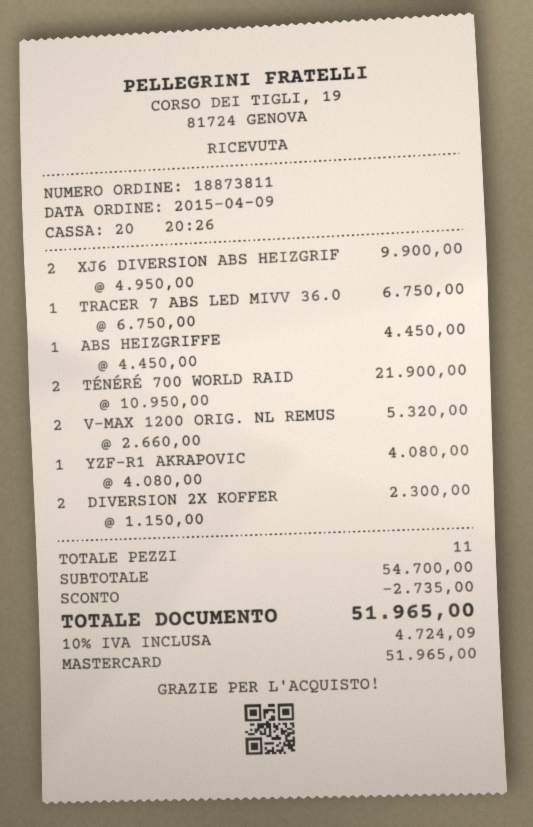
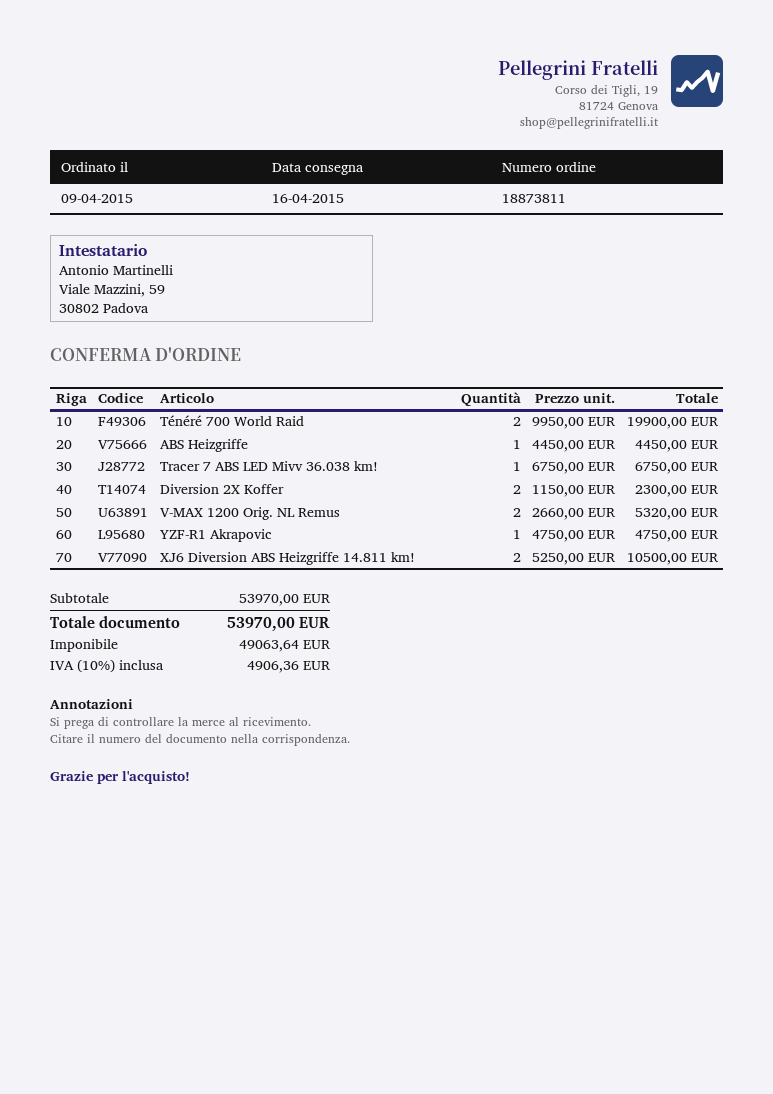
XJ6 DIVERSION ABS HEIZGRIF: 2 x 4950.00 = 9900.00 -> 2 x 5250.00 = 10500.00
TÉNÉRÉ 700 WORLD RAID: 2 x 10950.00 = 21900.00 -> 2 x 9950.00 = 19900.00
YZF-R1 AKRAPOVIC: 1 x 4080.00 = 4080.00 -> 1 x 4750.00 = 4750.00
subtotal: 54700.00 -> 53970.00
discount: 2735.00 -> none
tax: 10% = 4724.09 -> 10% = 4906.36
total: 51965.00 -> 53970.00

